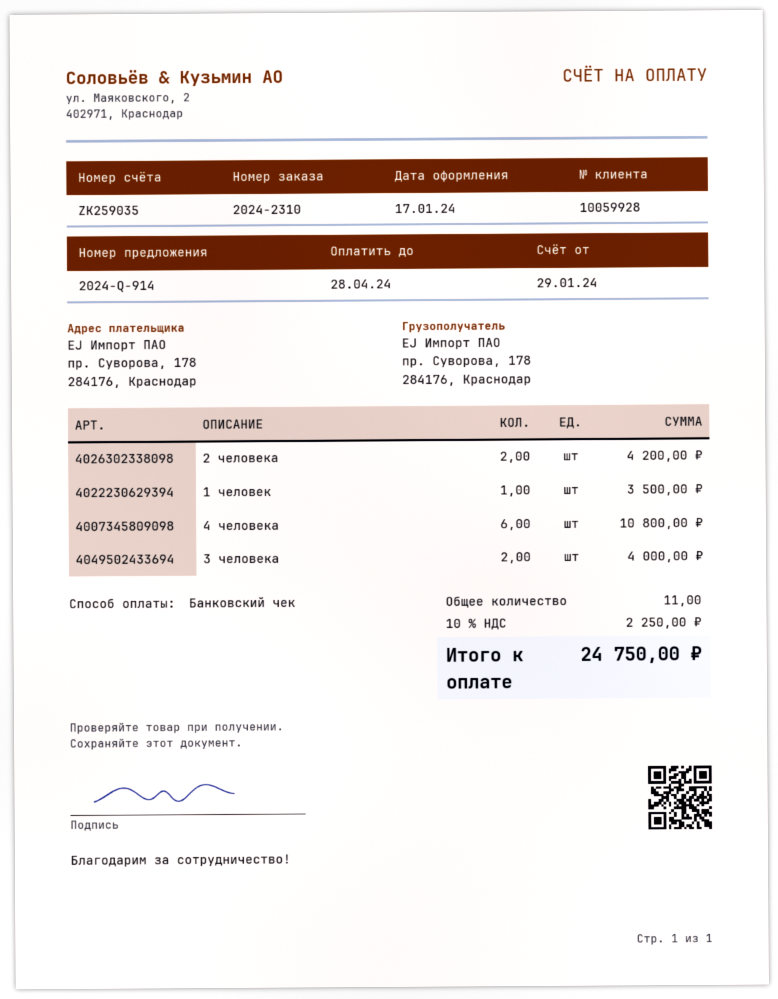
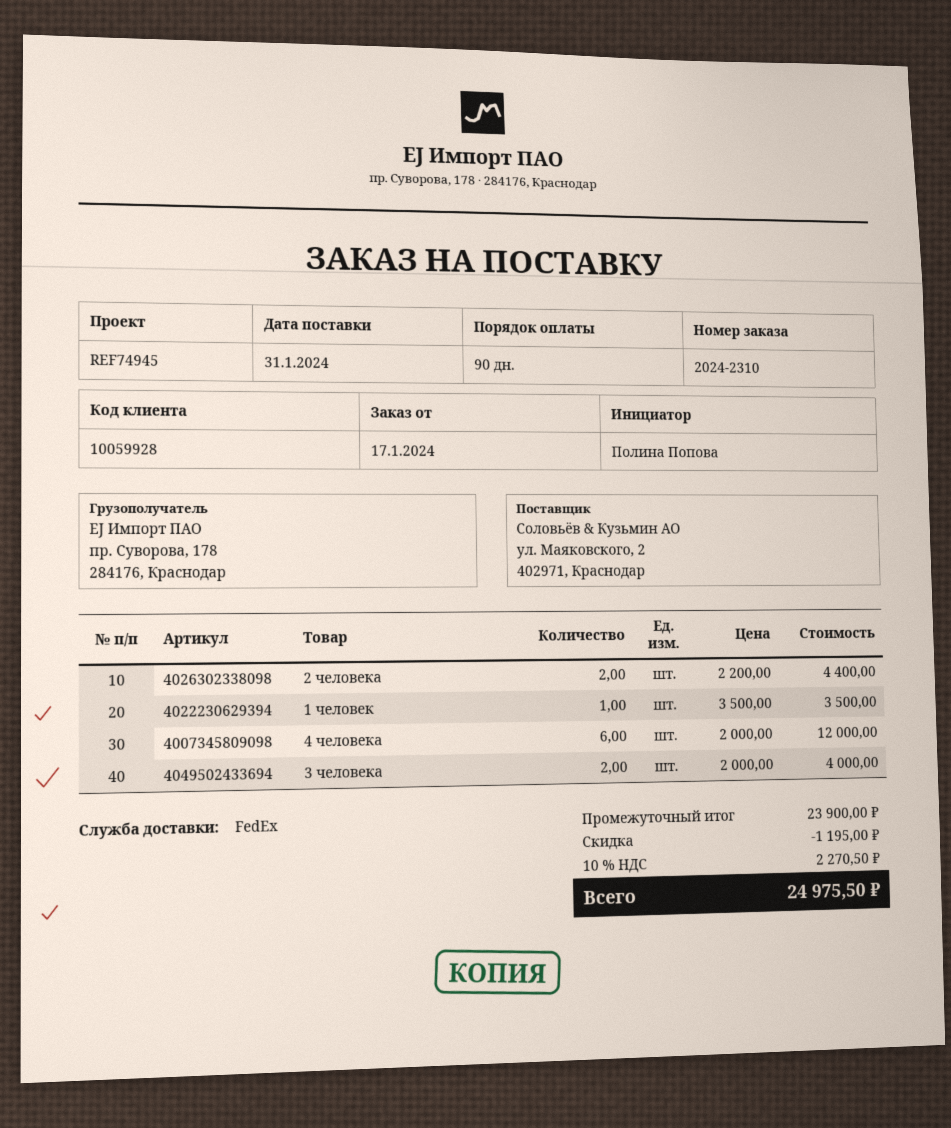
2 человека: 2 for 4200.00 -> 2 for 4400.00
4 человека: 6 for 10800.00 -> 6 for 12000.00
discount: none -> 1195.00
tax: 10% = 2250.00 -> 10% = 2270.50
total: 24750.00 -> 24975.50

